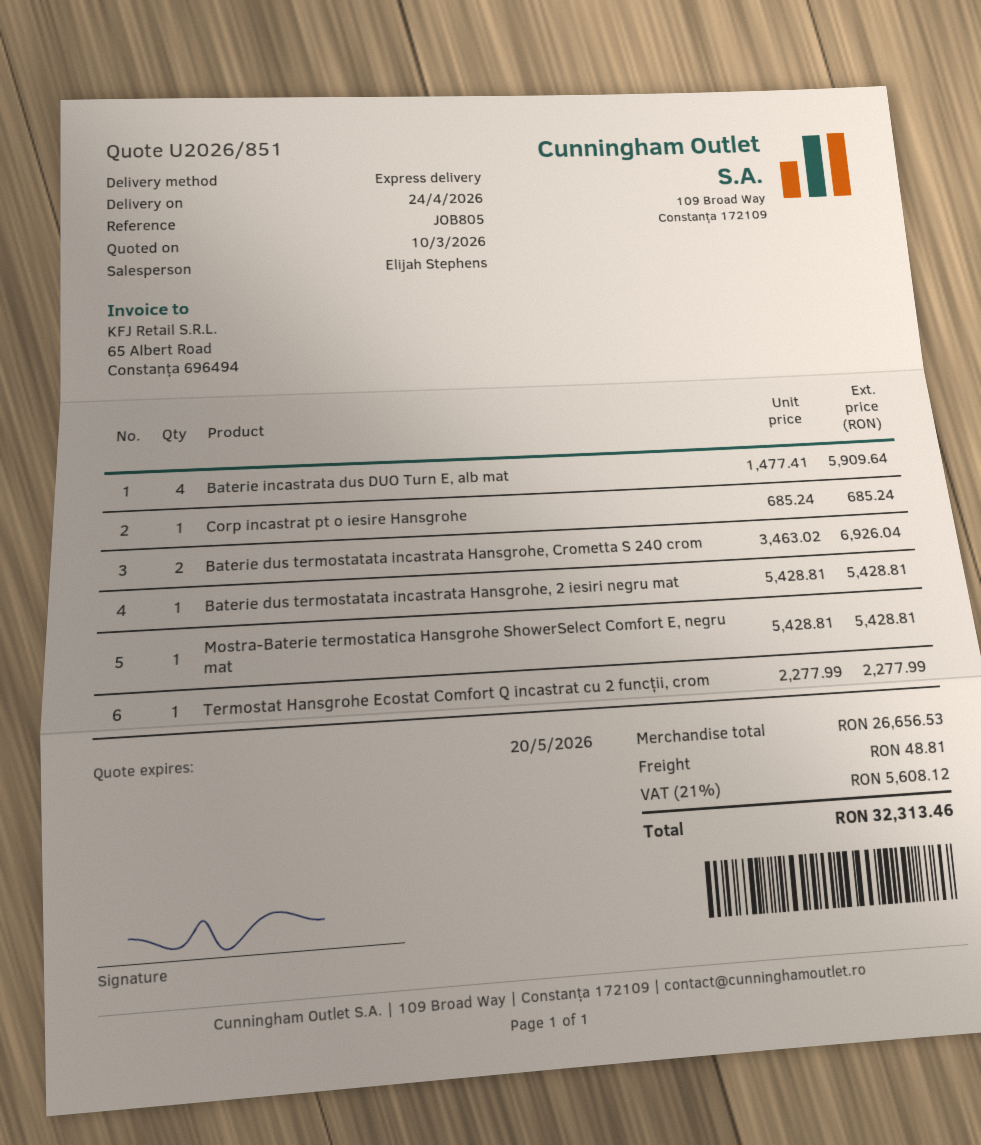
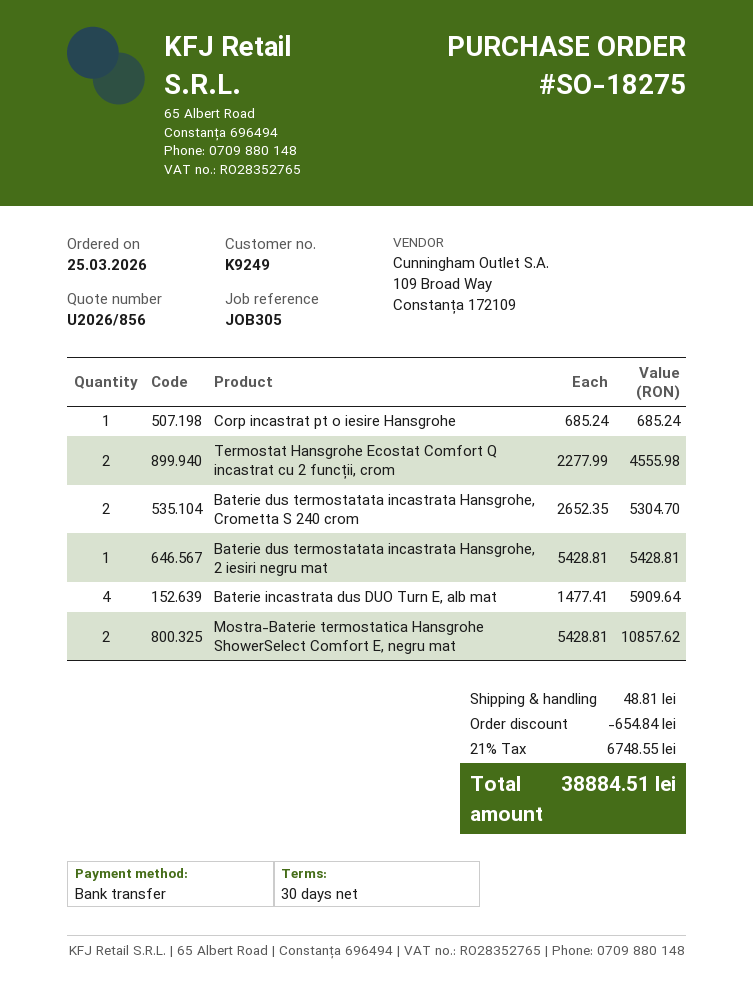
quote number: U2026/851 -> U2026/856
reference: JOB805 -> JOB305
Baterie dus termostatata incastrata Hansgrohe, Crometta S 240 crom: 2 x 3463.02 = 6926.04 -> 2 x 2652.35 = 5304.70
Mostra-Baterie termostatica Hansgrohe ShowerSelect Comfort E, negru mat: 1 x 5428.81 = 5428.81 -> 2 x 5428.81 = 10857.62
Termostat Hansgrohe Ecostat Comfort Q incastrat cu 2 funcții, crom: 1 x 2277.99 = 2277.99 -> 2 x 2277.99 = 4555.98
discount: none -> 654.84
tax: 21% = 5608.12 -> 21% = 6748.55
total: 32313.46 -> 38884.51

